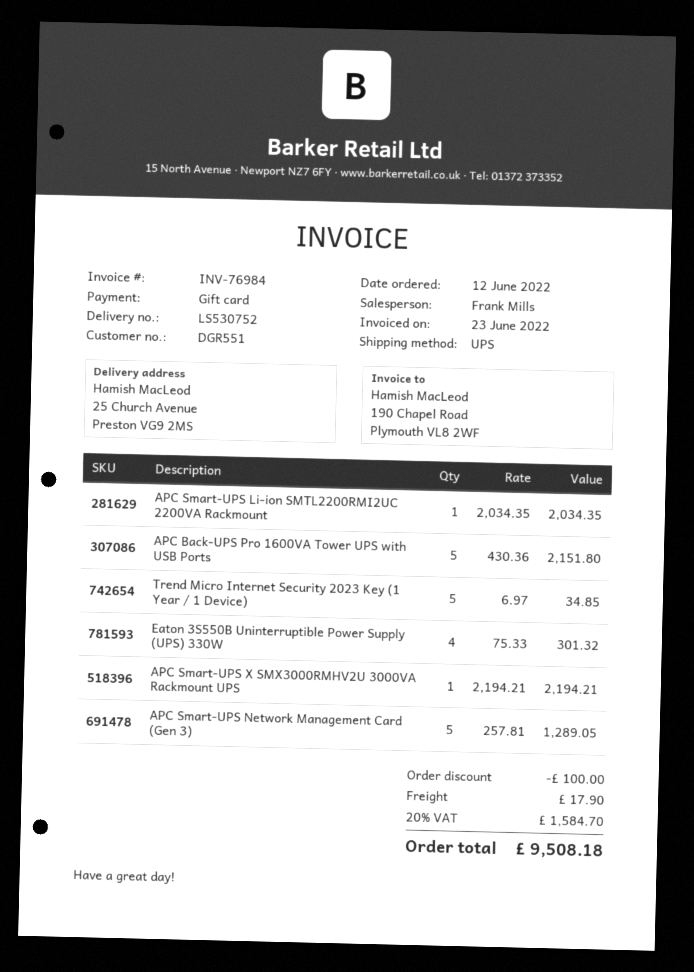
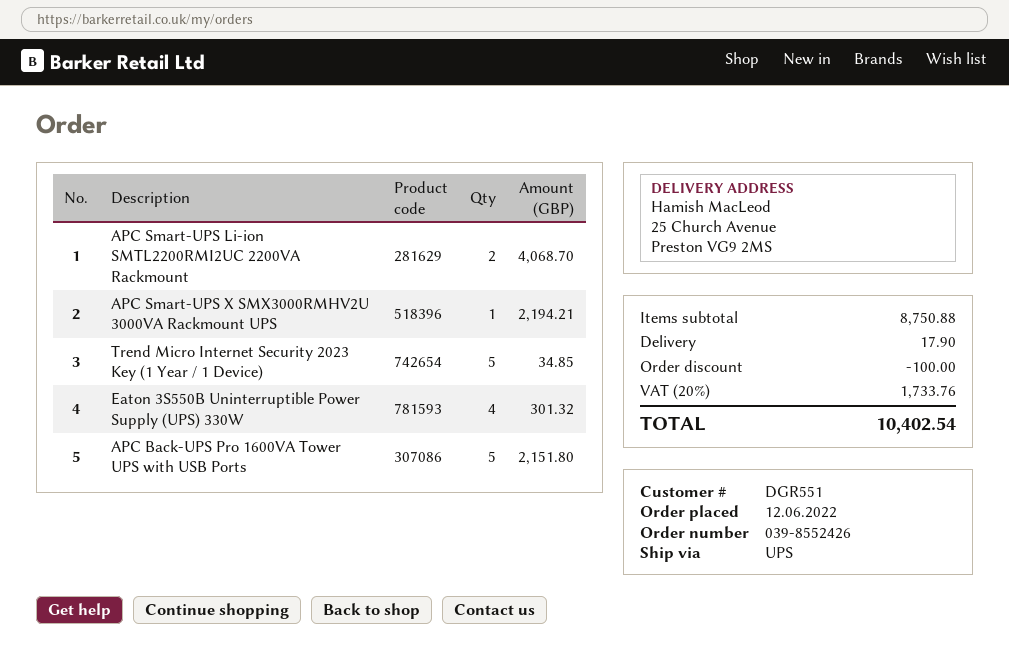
APC Smart-UPS Li-ion SMTL2200RMI2UC 2200VA Rackmount: 1 for 2034.35 -> 2 for 4068.70
APC Smart-UPS Network Management Card (Gen 3): 5 for 1289.05 -> none
tax: 20% = 1584.70 -> 20% = 1733.76
total: 9508.18 -> 10402.54

